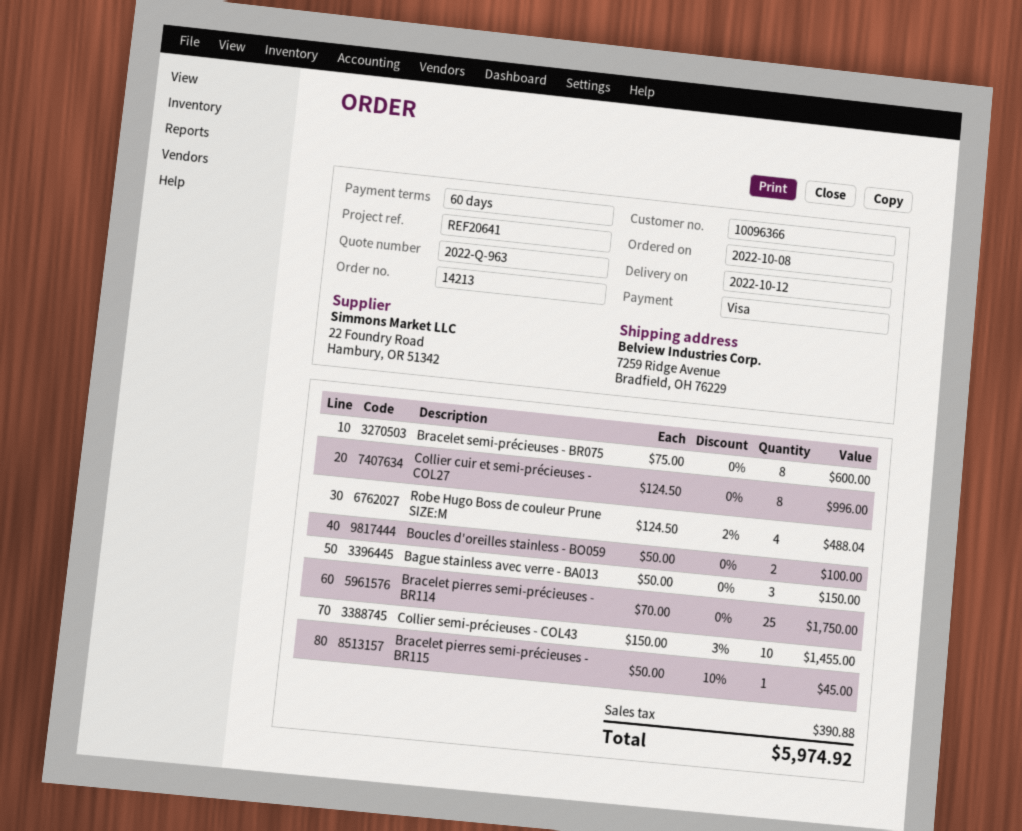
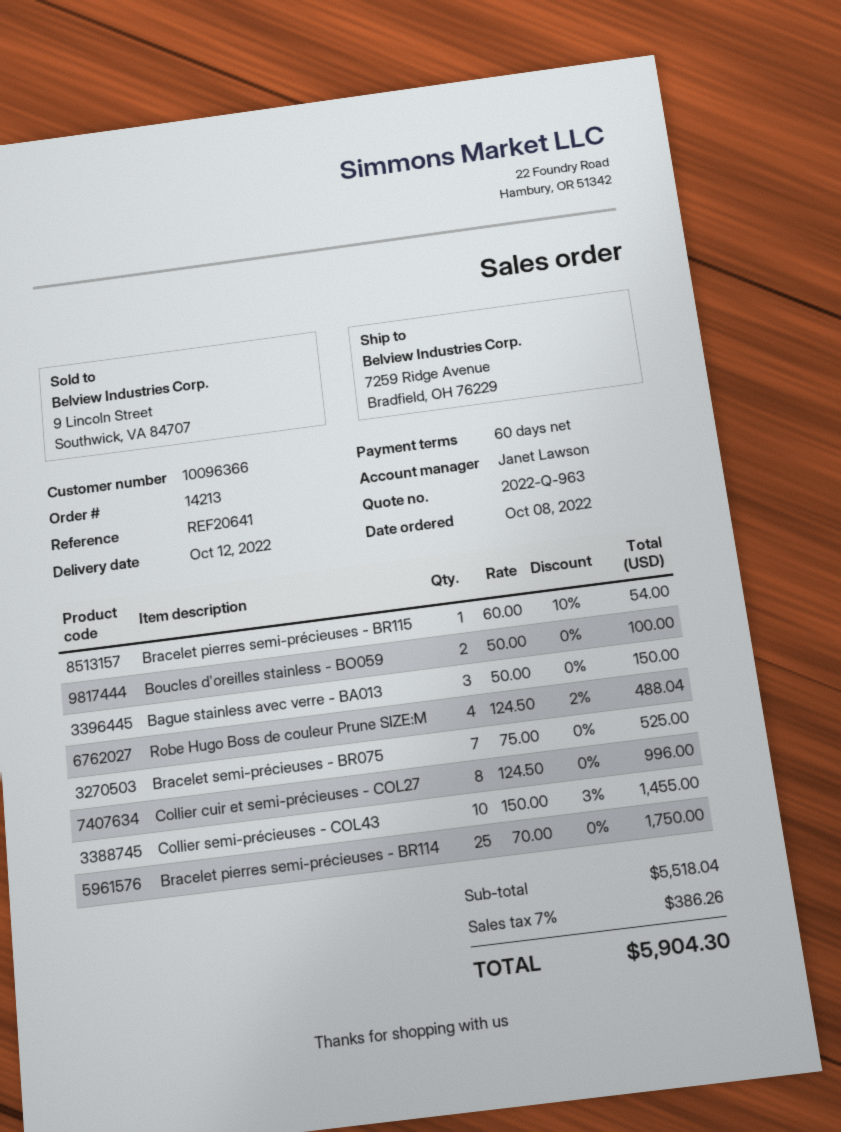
Bracelet semi-précieuses - BR075: 8 x 75.00 = 600.00 -> 7 x 75.00 = 525.00
Bracelet pierres semi-précieuses - BR115: 1 x 50.00 - 10% = 45.00 -> 1 x 60.00 - 10% = 54.00
tax: 390.88 -> 386.26
total: 5974.92 -> 5904.30

